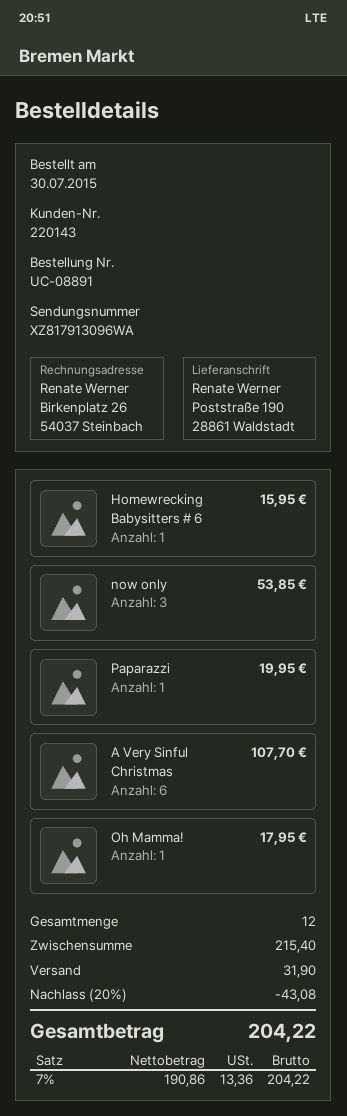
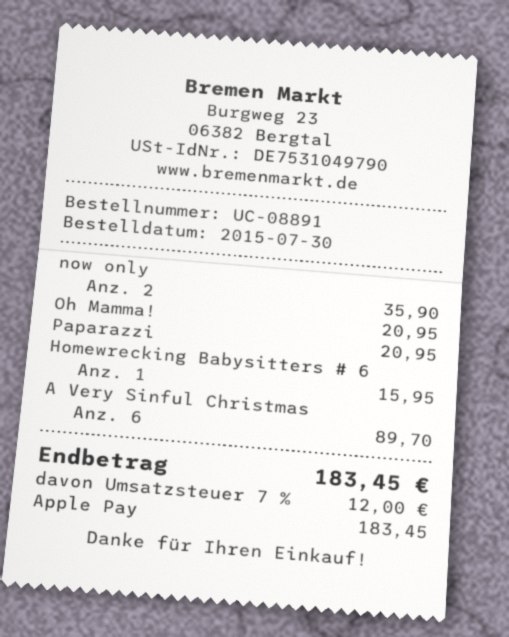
now only: 3 for 53.85 -> 2 for 35.90
Paparazzi: 1 for 19.95 -> 1 for 20.95
A Very Sinful Christmas: 6 for 107.70 -> 6 for 89.70
Oh Mamma!: 1 for 17.95 -> 1 for 20.95
discount: 20% = 43.08 -> none
shipping: 31.90 -> none
tax: 7% = 13.36 -> 7% = 12.00
total: 204.22 -> 183.45

